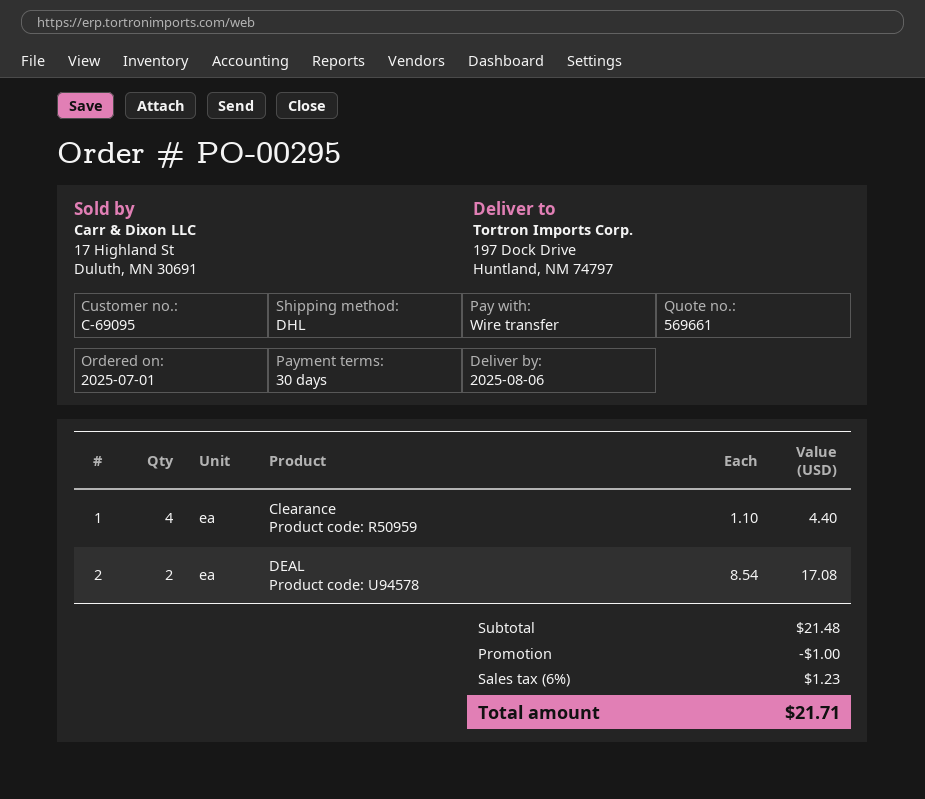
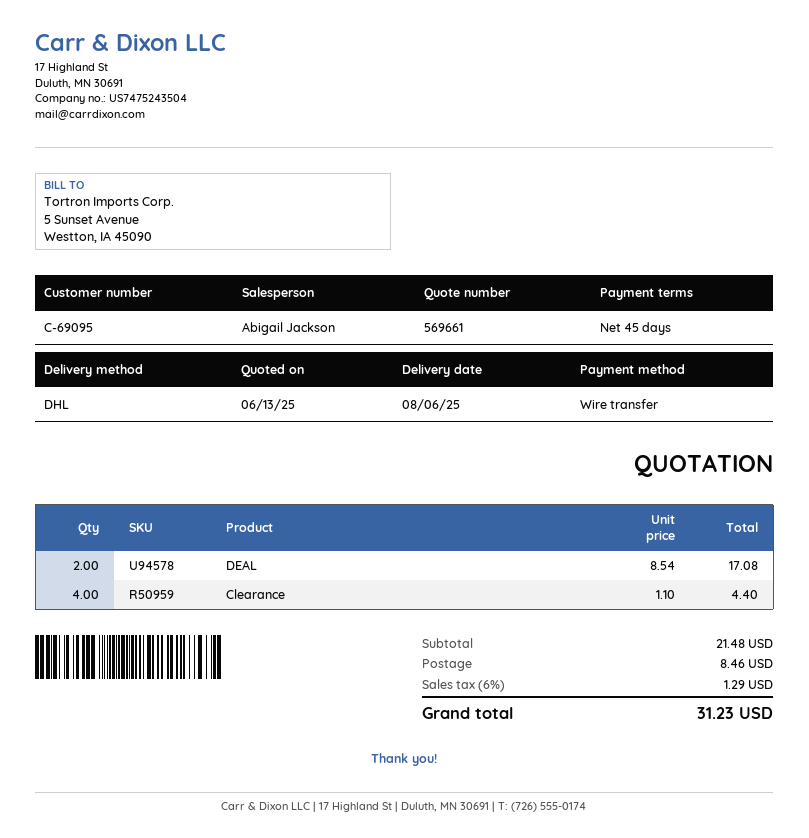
payment terms: 30 days -> 45 days
discount: 1.00 -> none
shipping: none -> 8.46
tax: 6% = 1.23 -> 6% = 1.29
total: 21.71 -> 31.23

